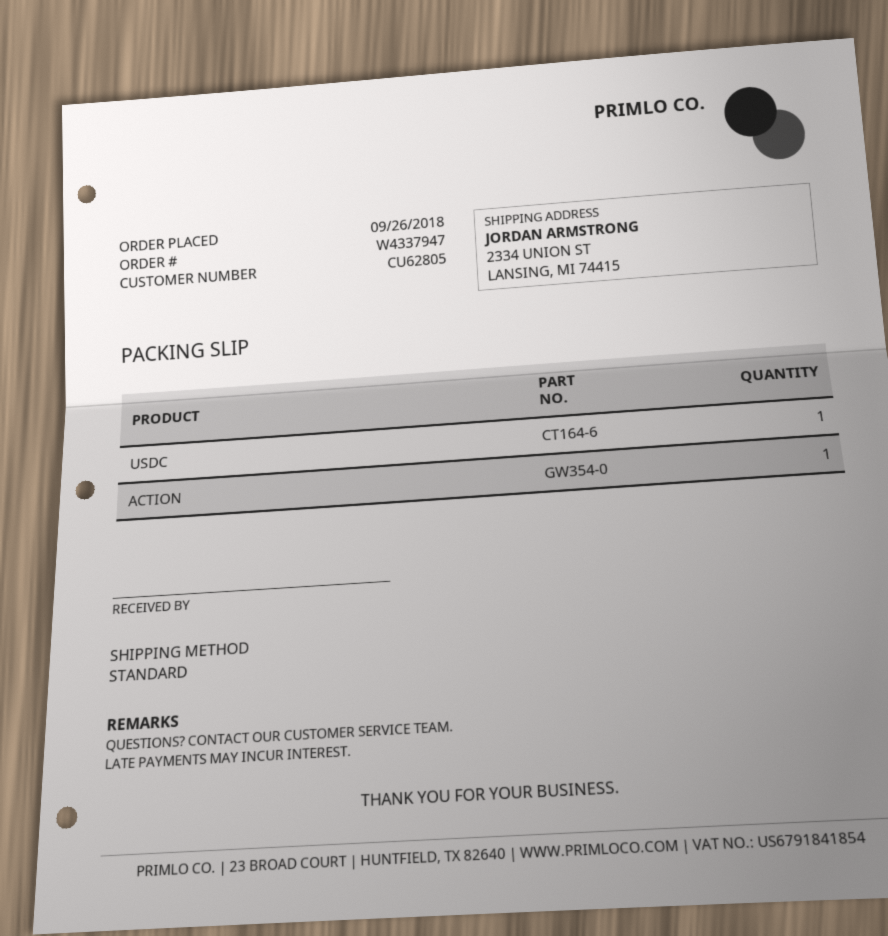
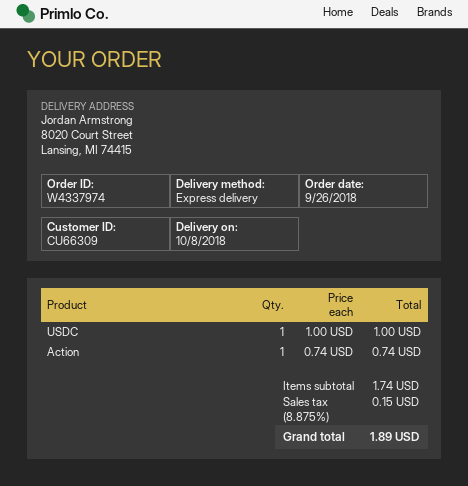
order number: W4337947 -> W4337974
customer number: CU62805 -> CU66309
shipping method: standard -> express
ship to: 2334 UNION ST, LANSING, MI 74415 -> 8020 Court Street, Lansing, MI 74415

